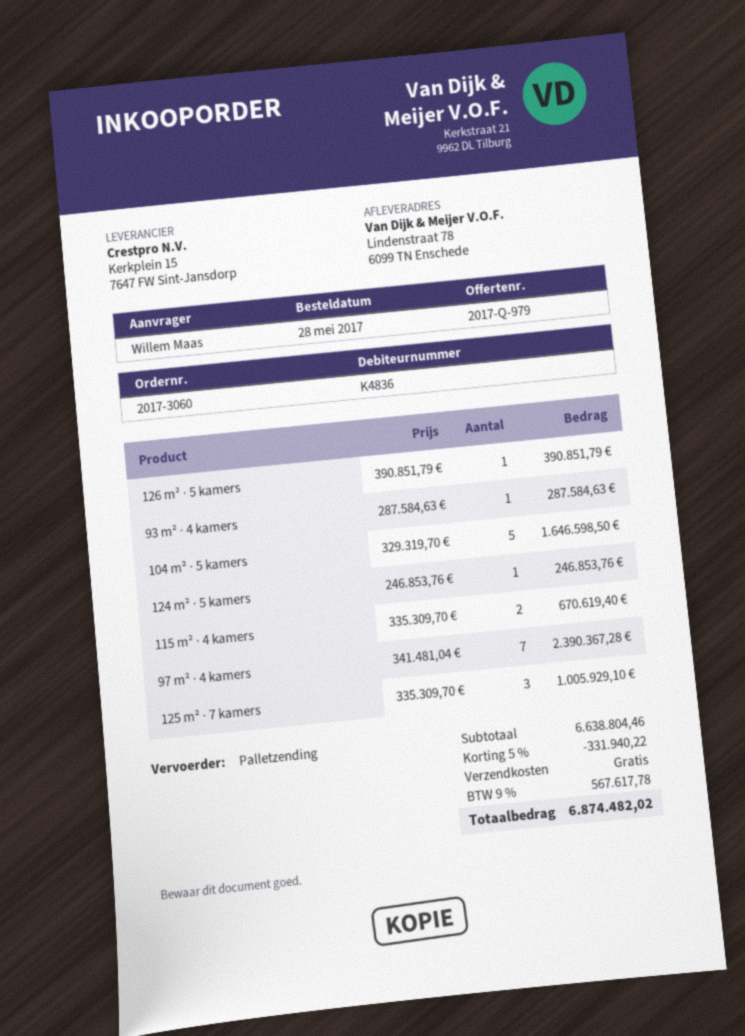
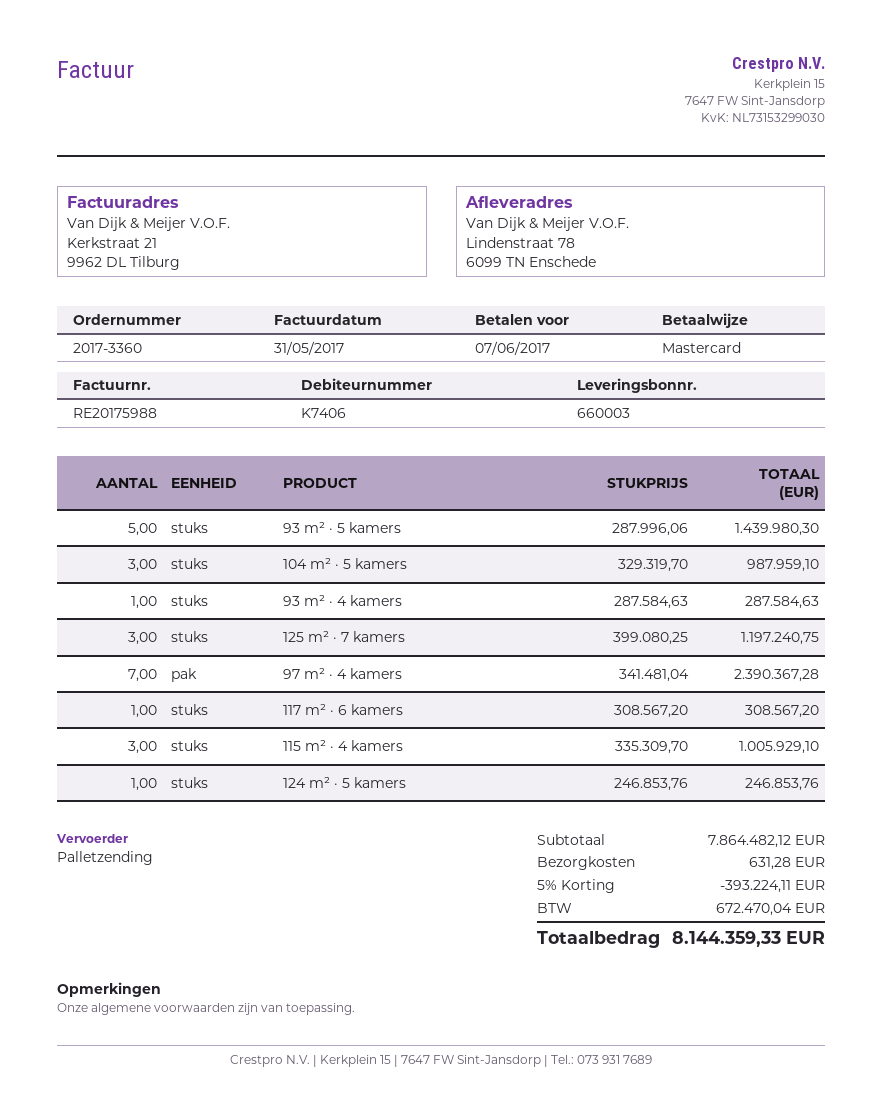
order number: 2017-3060 -> 2017-3360
customer number: K4836 -> K7406
126 m² · 5 kamers: 1 x 390851.79 = 390851.79 -> none
104 m² · 5 kamers: 5 x 329319.70 = 1646598.50 -> 3 x 329319.70 = 987959.10
115 m² · 4 kamers: 2 x 335309.70 = 670619.40 -> 3 x 335309.70 = 1005929.10
125 m² · 7 kamers: 3 x 335309.70 = 1005929.10 -> 3 x 399080.25 = 1197240.75
93 m² · 5 kamers: none -> 5 x 287996.06 = 1439980.30
117 m² · 6 kamers: none -> 1 x 308567.20 = 308567.20
subtotal: 6638804.46 -> 7864482.12
discount: 5% = 331940.22 -> 5% = 393224.11
shipping: 0.00 -> 631.28
tax: 567617.78 -> 672470.04
total: 6874482.02 -> 8144359.33

